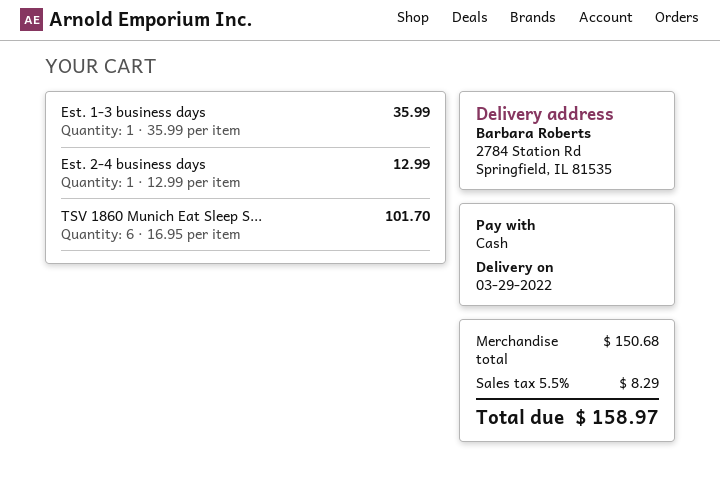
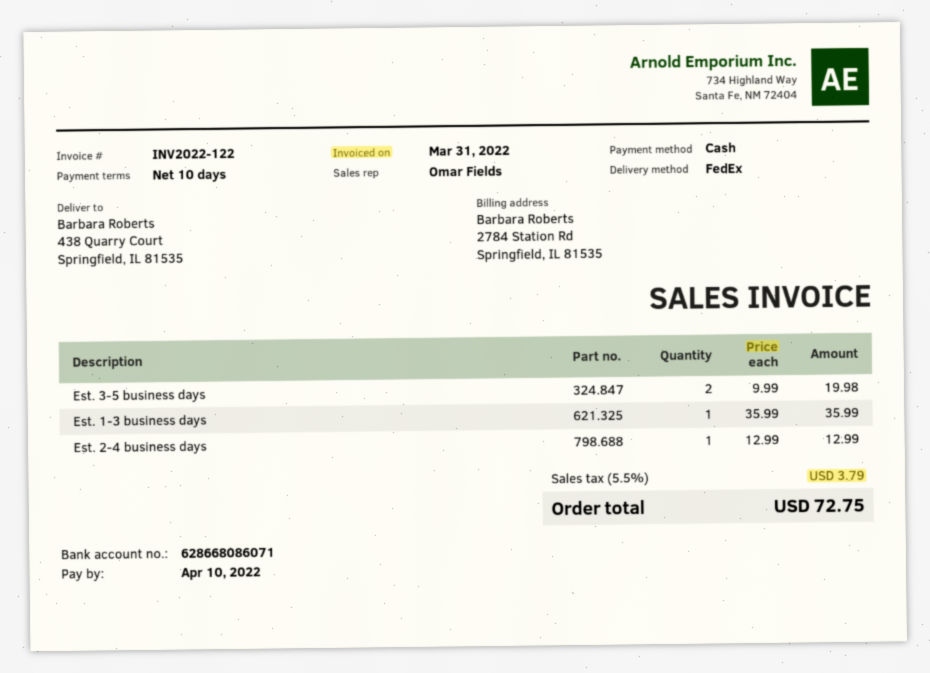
ship to: 2784 Station Rd, Springfield, IL 81535 -> 438 Quarry Court, Springfield, IL 81535
TSV 1860 Munich Eat Sleep S...: 6 x 16.95 = 101.70 -> none
Est. 3-5 business days: none -> 2 x 9.99 = 19.98
tax: 5.5% = 8.29 -> 5.5% = 3.79
total: 158.97 -> 72.75

